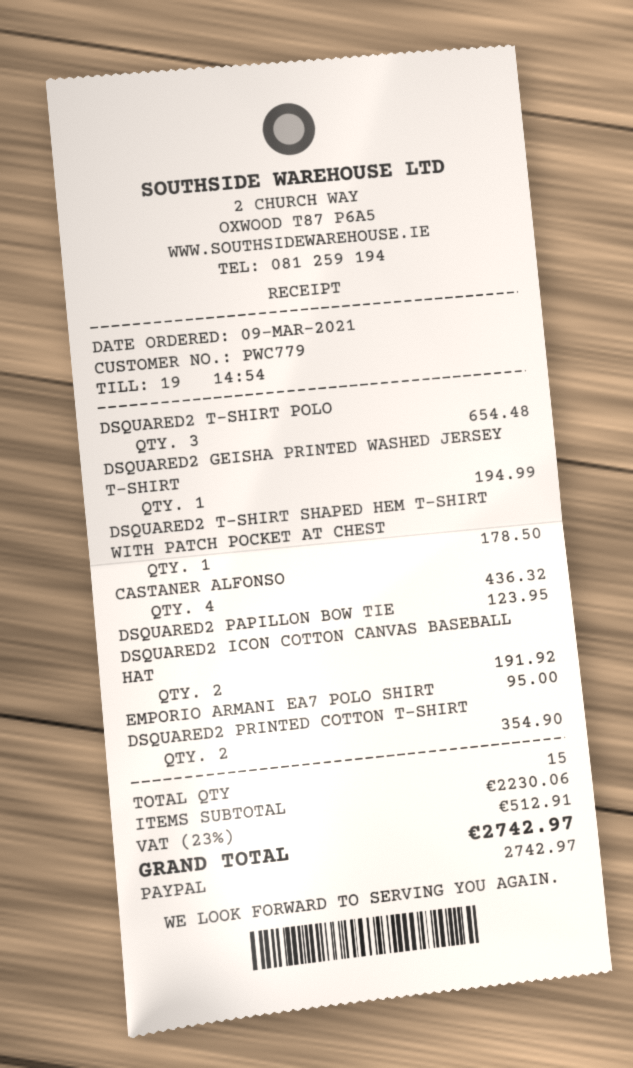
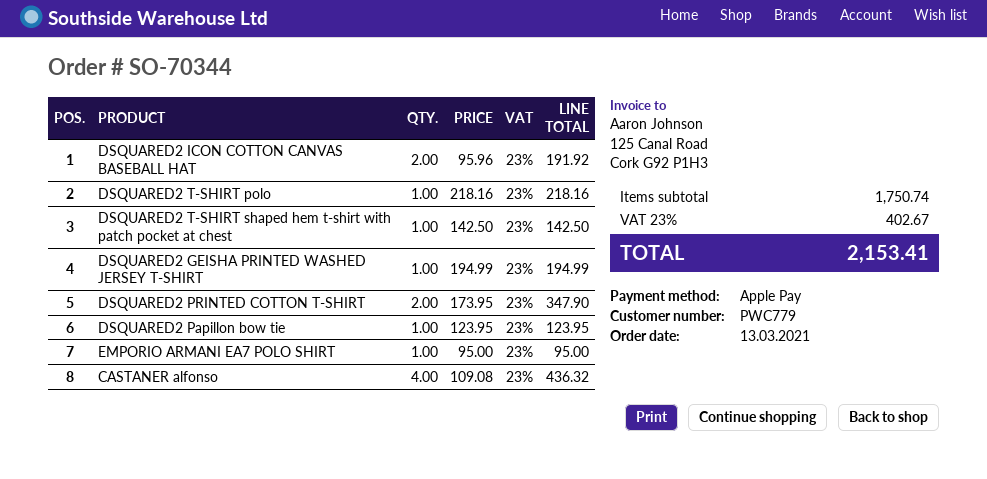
order date: 2021-03-09 -> 2021-03-13
payment method: PayPal -> Apple Pay
DSQUARED2 T-SHIRT POLO: 3 for 654.48 -> 1 for 218.16
DSQUARED2 T-SHIRT SHAPED HEM T-SHIRT WITH PATCH POCKET AT CHEST: 1 for 178.50 -> 1 for 142.50
DSQUARED2 PRINTED COTTON T-SHIRT: 2 for 354.90 -> 2 for 347.90
subtotal: 2230.06 -> 1750.74
tax: 23% = 512.91 -> 23% = 402.67
total: 2742.97 -> 2153.41

